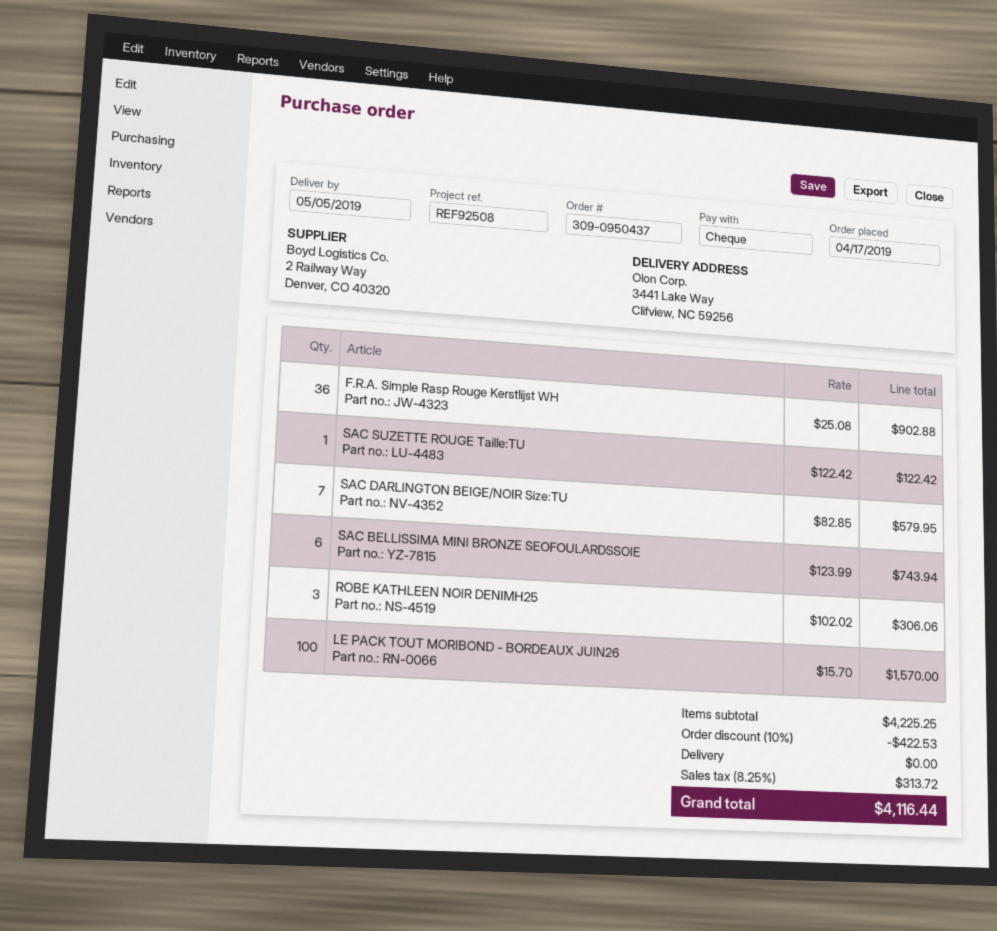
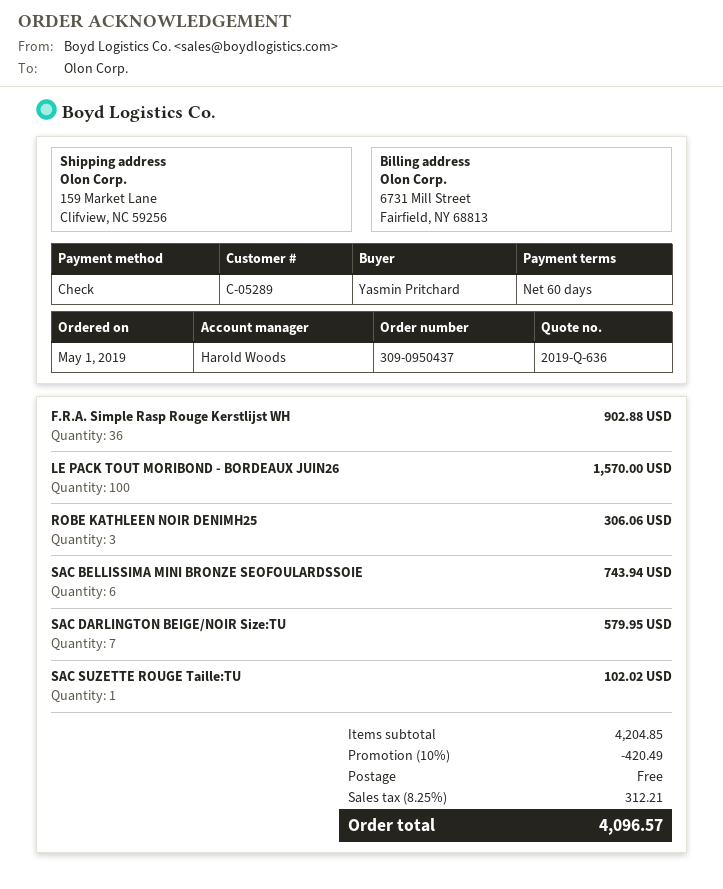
order date: 2019-04-17 -> 2019-05-01
ship to: 3441 Lake Way, Clifview, NC 59256 -> 159 Market Lane, Clifview, NC 59256
SAC SUZETTE ROUGE Taille:TU: 1 for 122.42 -> 1 for 102.02
subtotal: 4225.25 -> 4204.85
discount: 10% = 422.53 -> 10% = 420.49
tax: 8.25% = 313.72 -> 8.25% = 312.21
total: 4116.44 -> 4096.57

